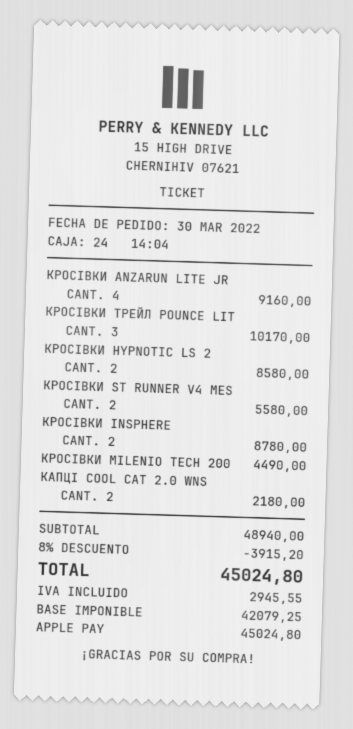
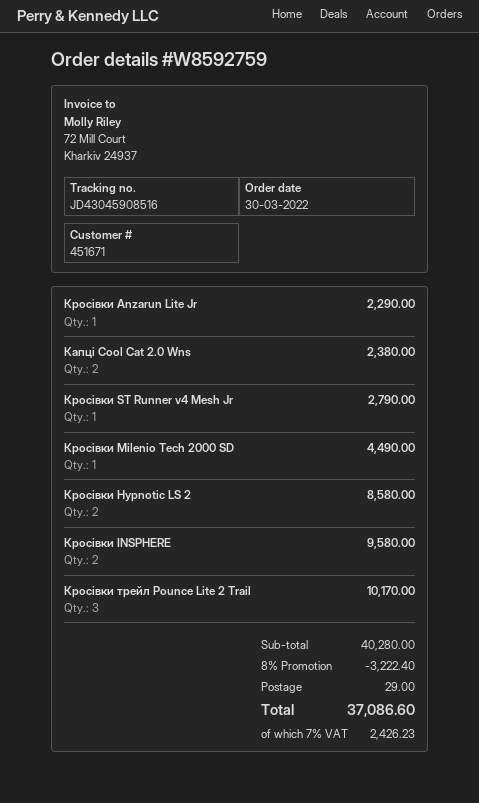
КРОСІВКИ ANZARUN LITE JR: 4 for 9160.00 -> 1 for 2290.00
КРОСІВКИ ST RUNNER V4 MES: 2 for 5580.00 -> 1 for 2790.00
КРОСІВКИ INSPHERE: 2 for 8780.00 -> 2 for 9580.00
КАПЦІ COOL CAT 2.0 WNS: 2 for 2180.00 -> 2 for 2380.00
subtotal: 48940.00 -> 40280.00
discount: 8% = 3915.20 -> 8% = 3222.40
shipping: none -> 29.00
tax: 2945.55 -> 2426.23
total: 45024.80 -> 37086.60

